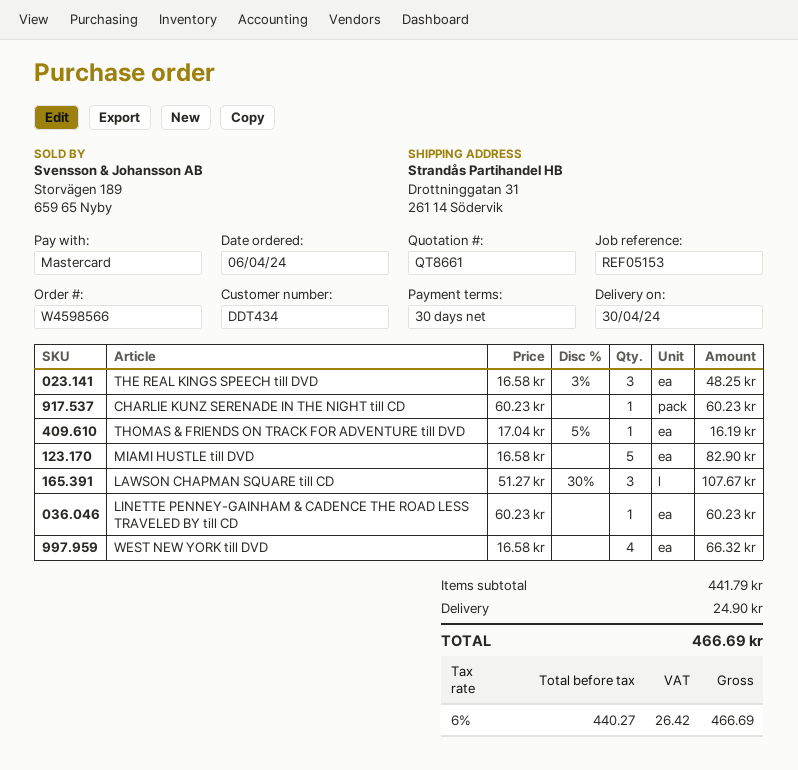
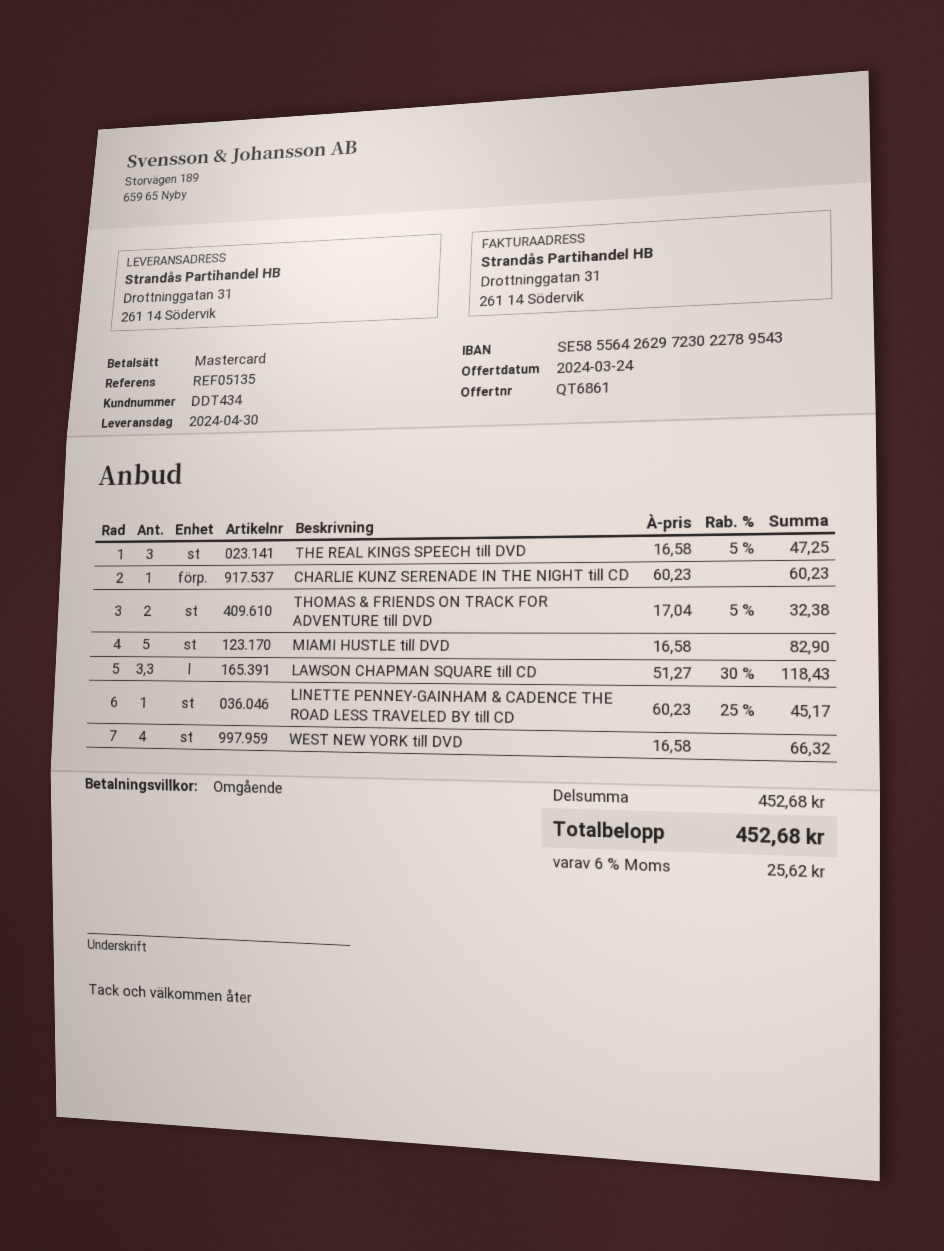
quote number: QT8661 -> QT6861
payment terms: 30 days -> on receipt
reference: REF05153 -> REF05135
THE REAL KINGS SPEECH till DVD: 3 x 16.58 - 3% = 48.25 -> 3 x 16.58 - 5% = 47.25
THOMAS & FRIENDS ON TRACK FOR ADVENTURE till DVD: 1 x 17.04 - 5% = 16.19 -> 2 x 17.04 - 5% = 32.38
LAWSON CHAPMAN SQUARE till CD: 3 x 51.27 - 30% = 107.67 -> 3.3 x 51.27 - 30% = 118.43
LINETTE PENNEY-GAINHAM & CADENCE THE ROAD LESS TRAVELED BY till CD: 1 x 60.23 = 60.23 -> 1 x 60.23 - 25% = 45.17
subtotal: 441.79 -> 452.68
shipping: 24.90 -> none
tax: 6% = 26.42 -> 6% = 25.62
total: 466.69 -> 452.68

